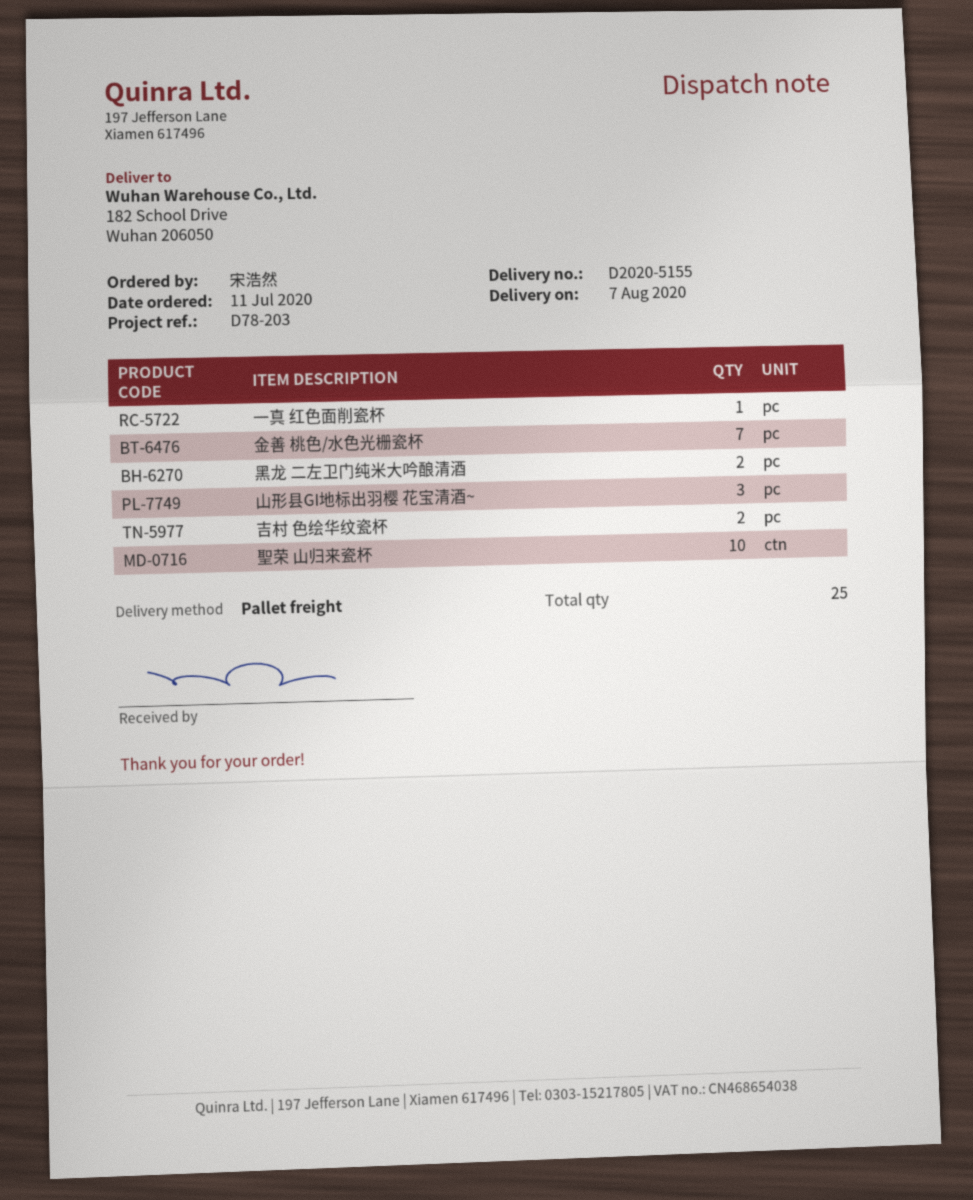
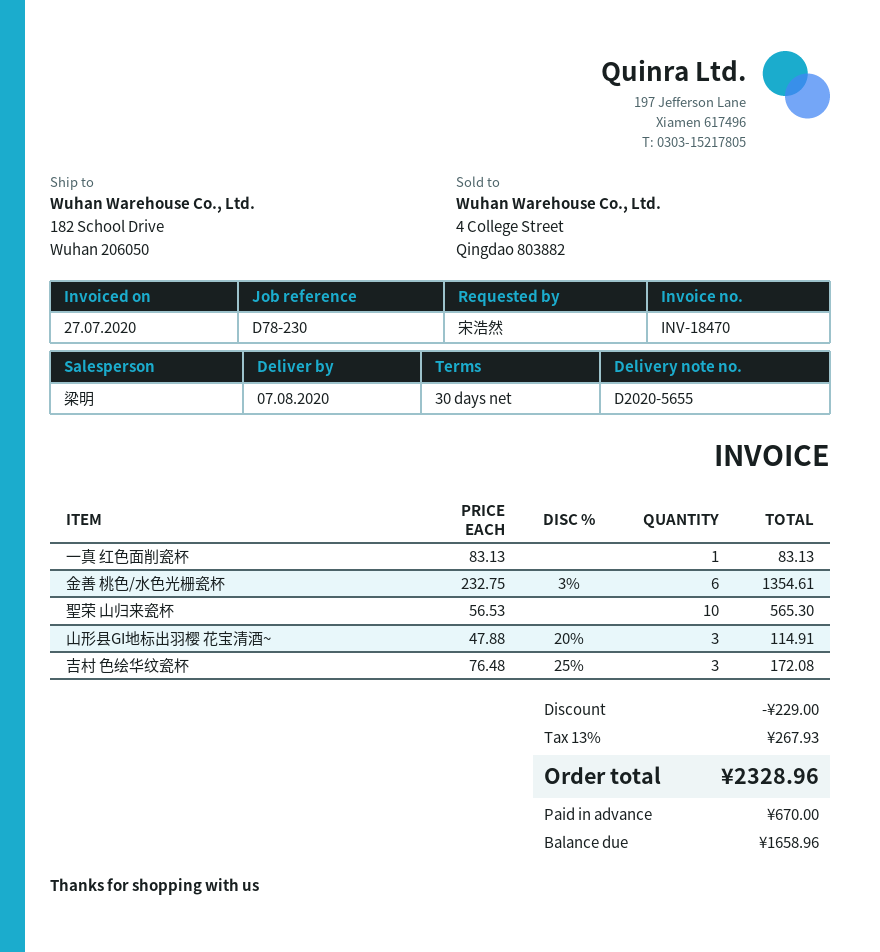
delivery note number: D2020-5155 -> D2020-5655
reference: D78-203 -> D78-230
金善 桃色/水色光栅瓷杯: 7 -> 6
黑龙 二左卫门纯米大吟酿清酒: 2 -> none
吉村 色绘华纹瓷杯: 2 -> 3

